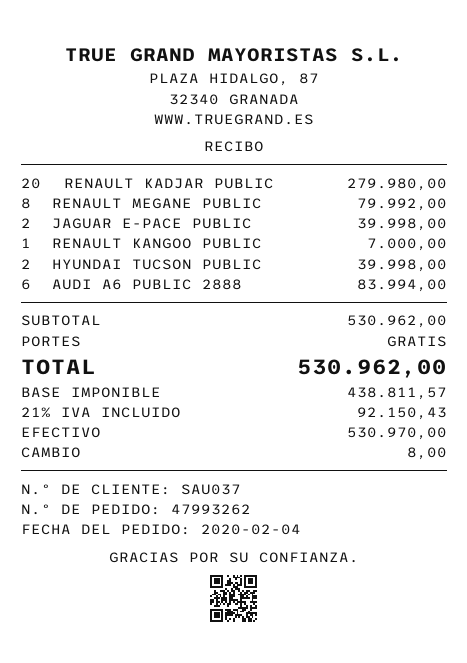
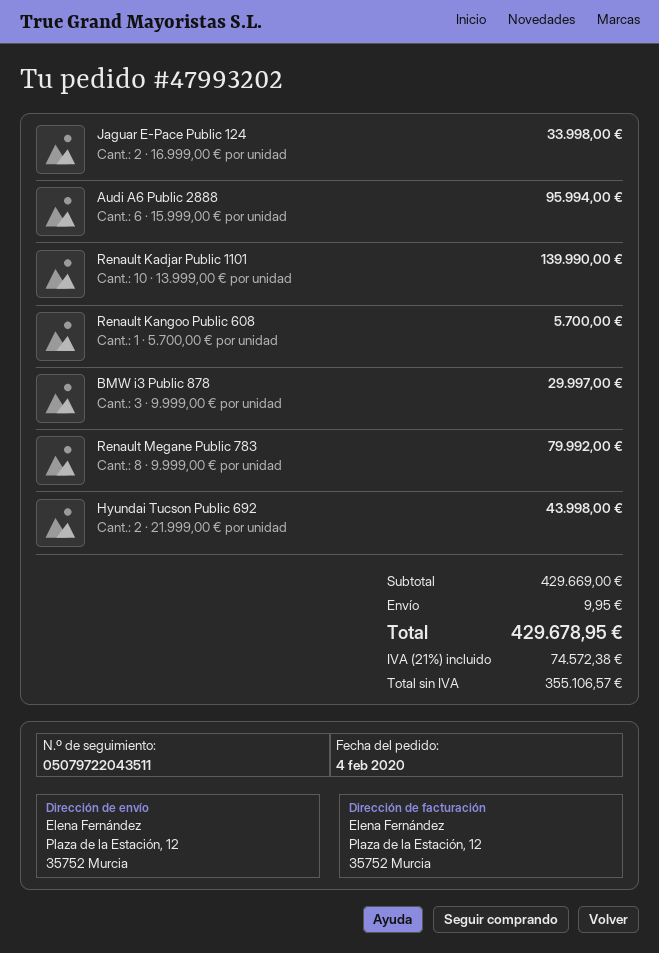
order number: 47993262 -> 47993202
RENAULT KADJAR PUBLIC: 20 for 279980.00 -> 10 for 139990.00
JAGUAR E-PACE PUBLIC: 2 for 39998.00 -> 2 for 33998.00
RENAULT KANGOO PUBLIC: 1 for 7000.00 -> 1 for 5700.00
HYUNDAI TUCSON PUBLIC: 2 for 39998.00 -> 2 for 43998.00
AUDI A6 PUBLIC 2888: 6 for 83994.00 -> 6 for 95994.00
BMW i3 Public 878: none -> 3 for 29997.00
subtotal: 530962.00 -> 429669.00
shipping: 0.00 -> 9.95
net: 438811.57 -> 355106.57
tax: 21% = 92150.43 -> 21% = 74572.38
total: 530962.00 -> 429678.95

